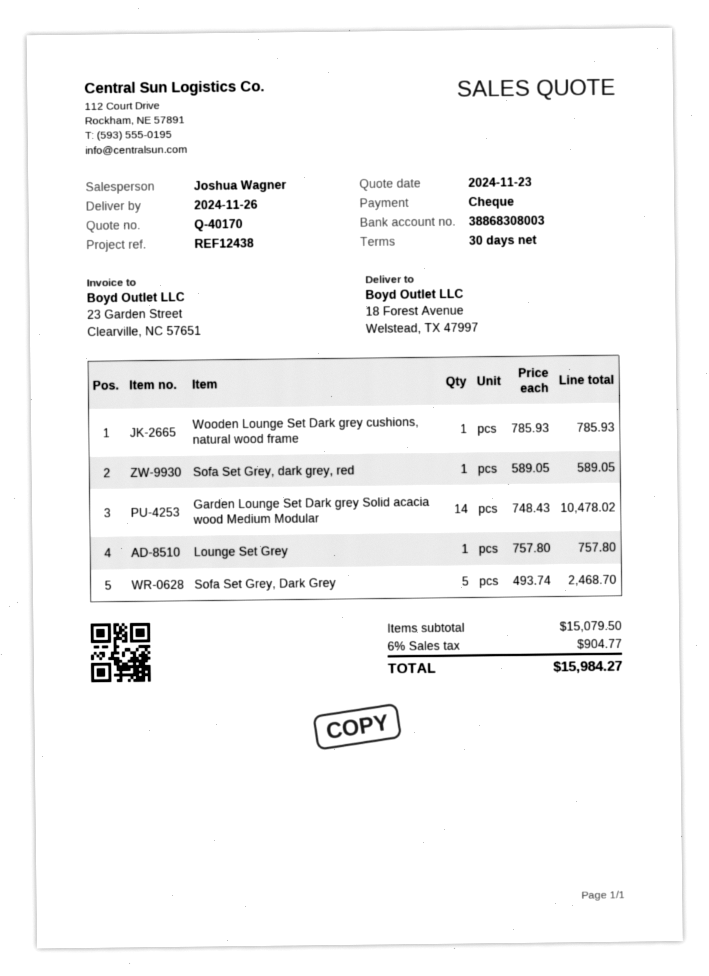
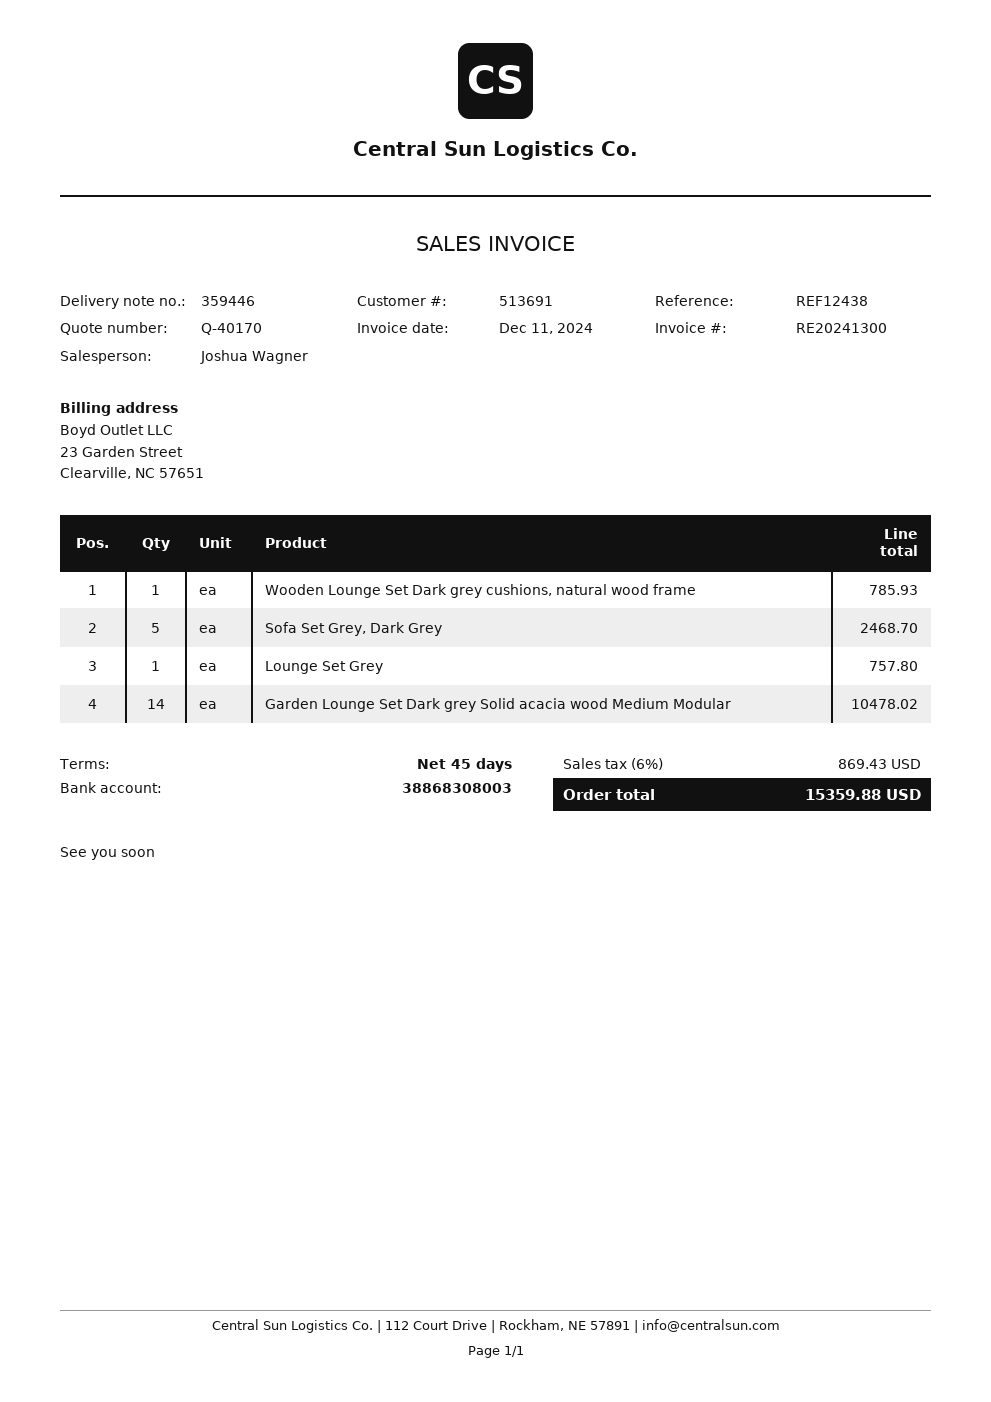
payment terms: 30 days -> 45 days
Sofa Set Grey, dark grey, red: 1 for 589.05 -> none
tax: 6% = 904.77 -> 6% = 869.43
total: 15984.27 -> 15359.88

